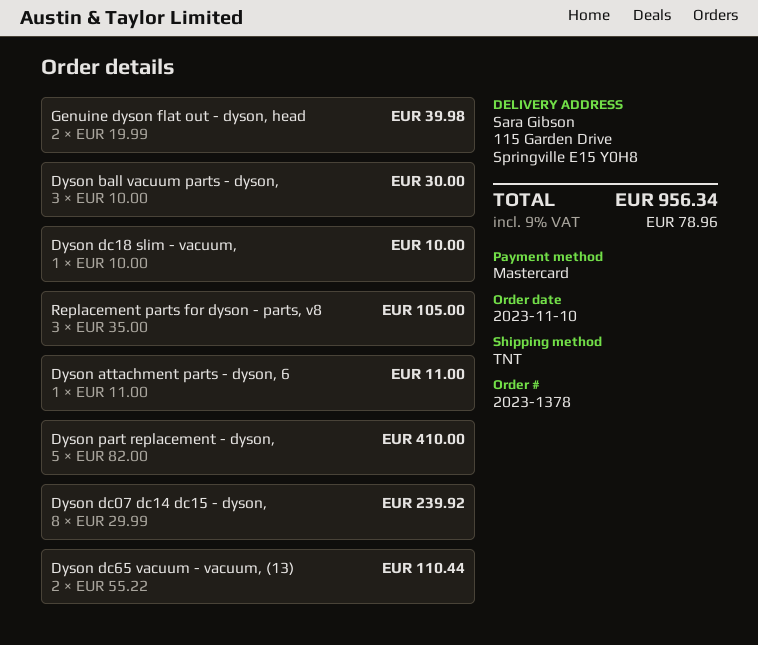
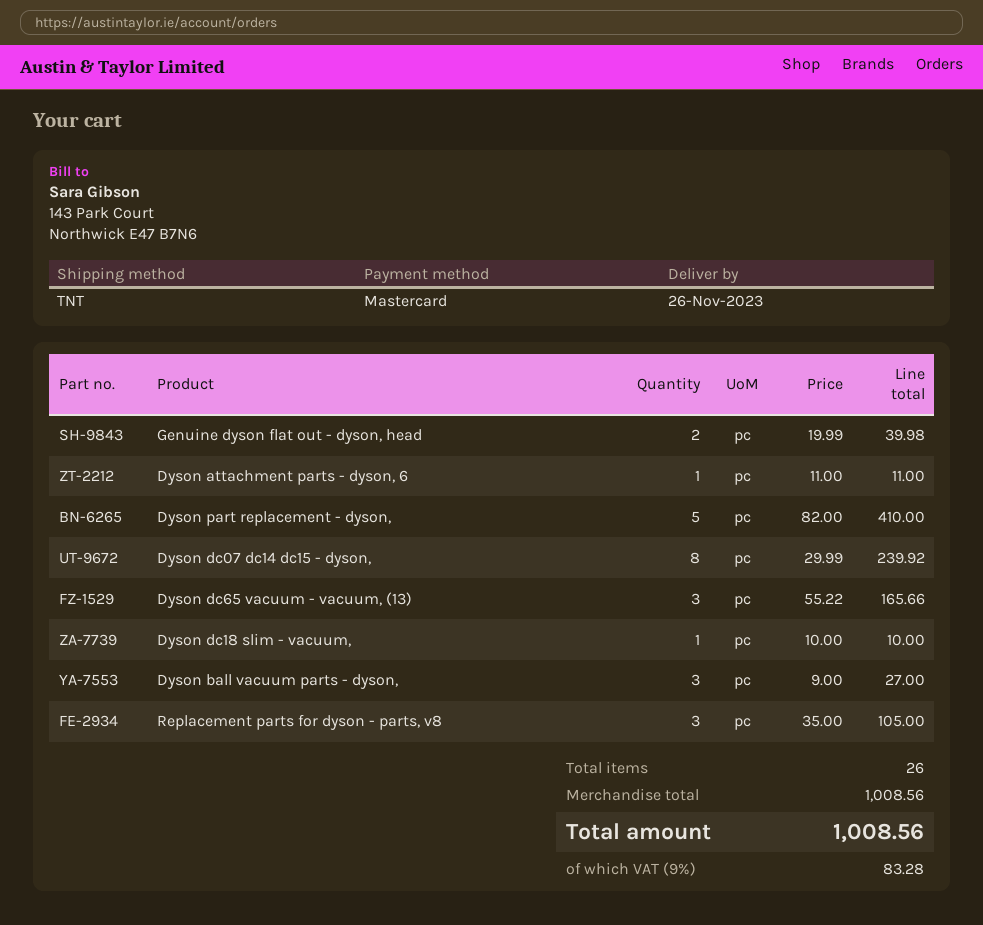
Dyson ball vacuum parts - dyson,: 3 x 10.00 = 30.00 -> 3 x 9.00 = 27.00
Dyson dc65 vacuum - vacuum, (13): 2 x 55.22 = 110.44 -> 3 x 55.22 = 165.66
tax: 9% = 78.96 -> 9% = 83.28
total: 956.34 -> 1008.56

